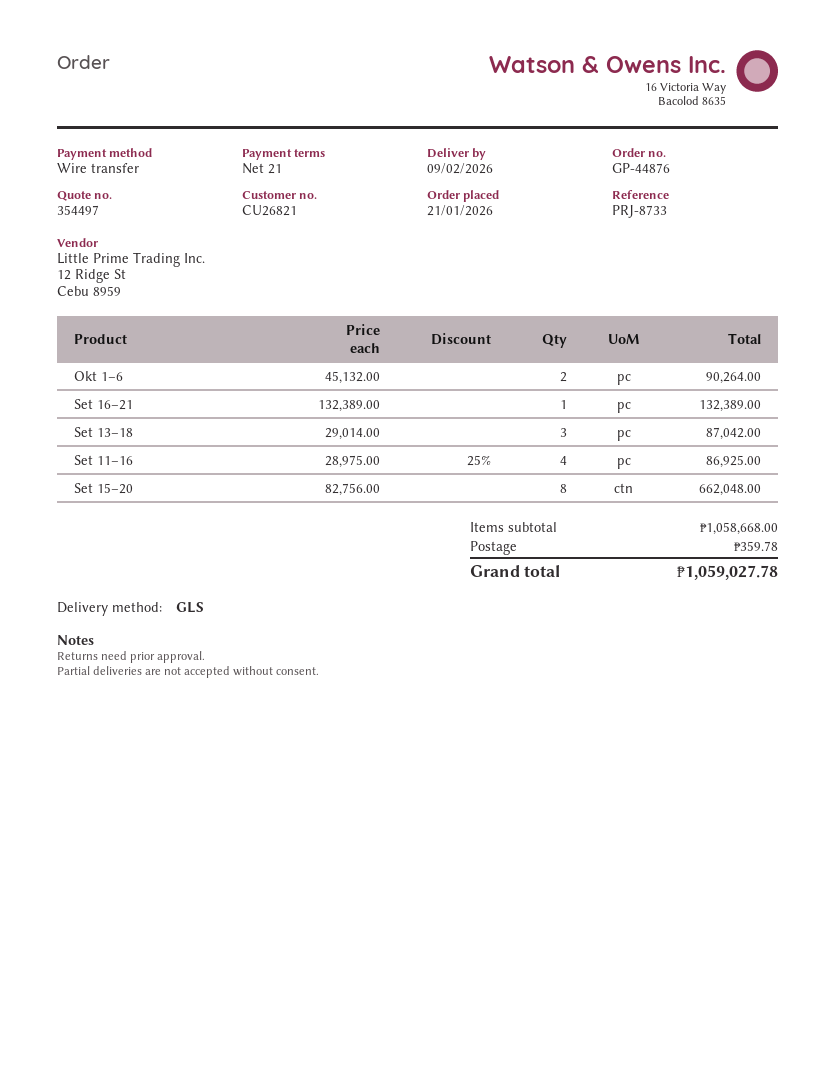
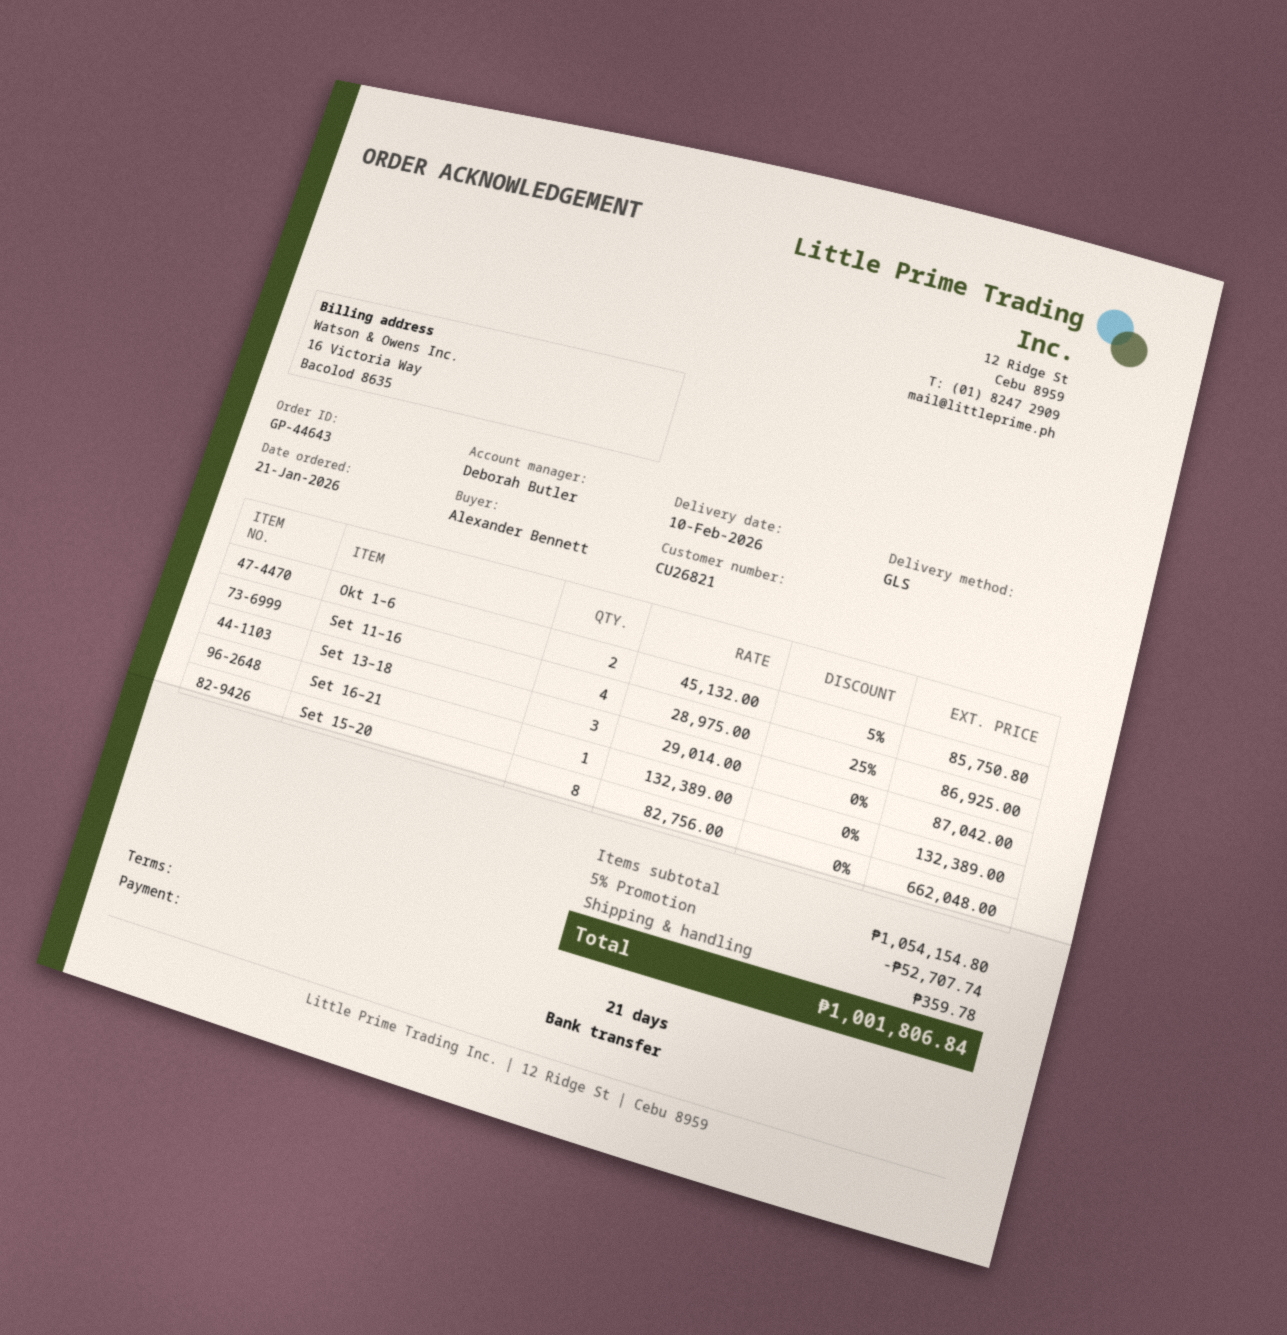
order number: GP-44876 -> GP-44643
delivery date: 2026-02-09 -> 2026-02-10
Okt 1–6: 2 x 45132.00 = 90264.00 -> 2 x 45132.00 - 5% = 85750.80
subtotal: 1058668.00 -> 1054154.80
discount: none -> 5% = 52707.74
total: 1059027.78 -> 1001806.84

